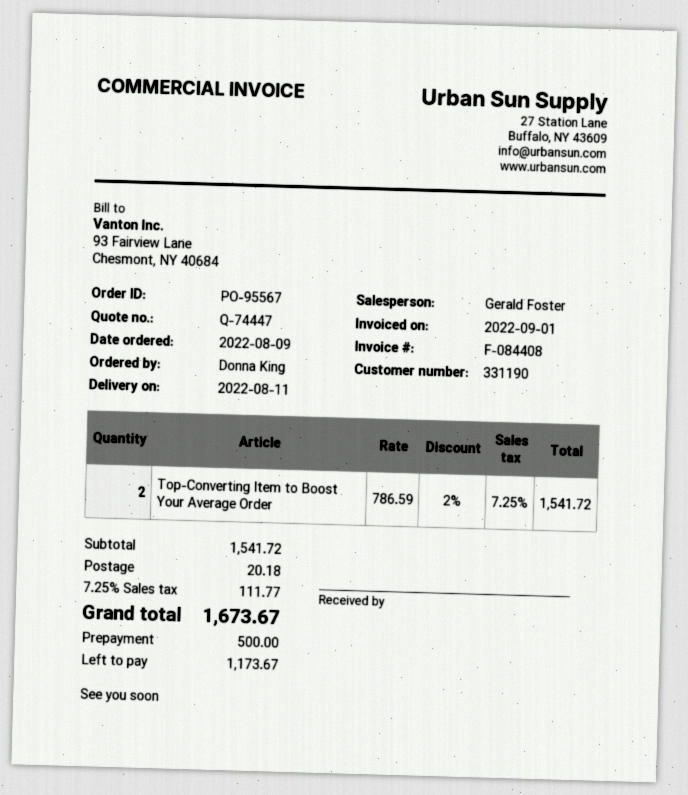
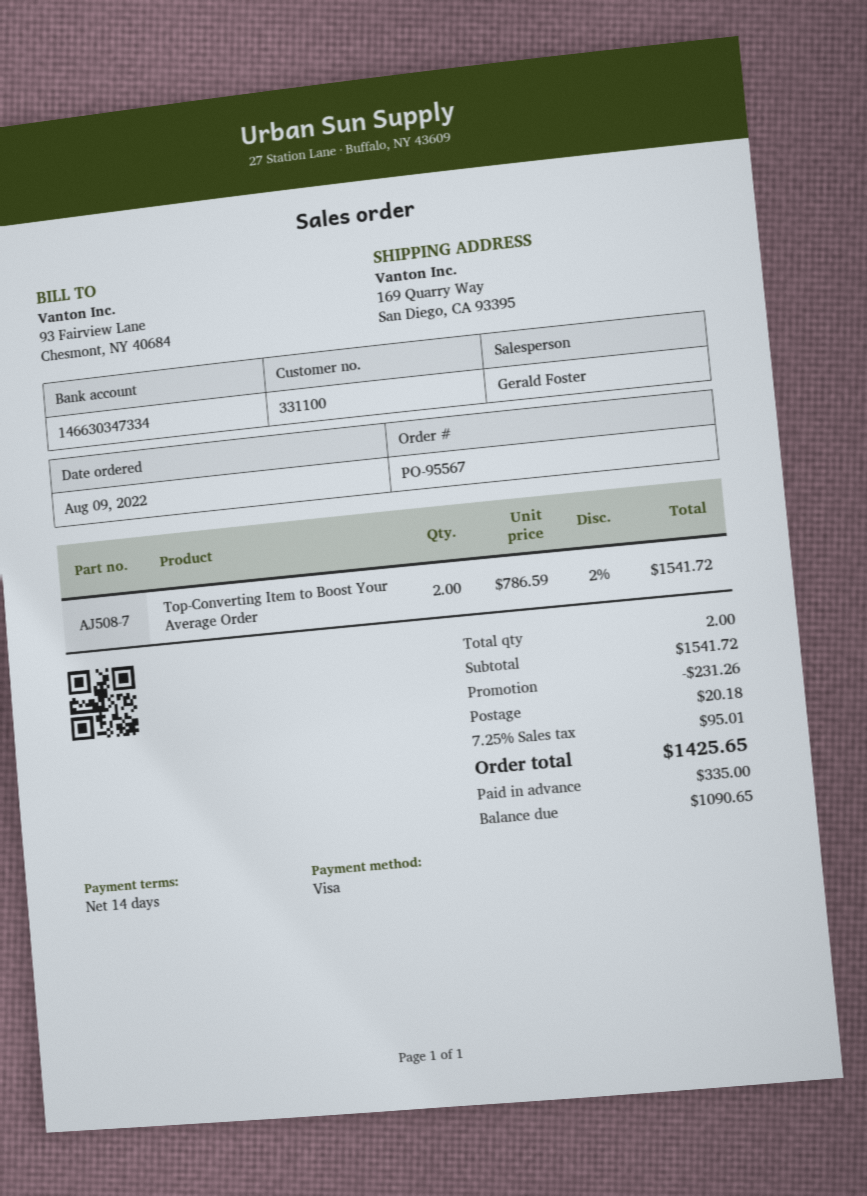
customer number: 331190 -> 331100
discount: none -> 231.26
tax: 7.25% = 111.77 -> 7.25% = 95.01
total: 1673.67 -> 1425.65
deposit: 500.00 -> 335.00
balance: 1173.67 -> 1090.65

